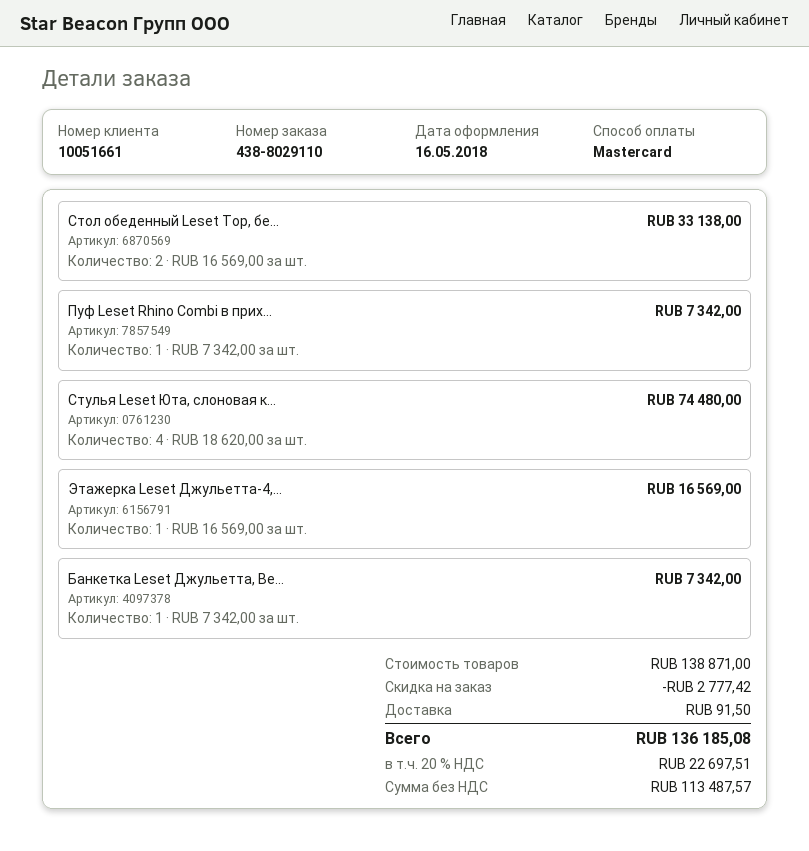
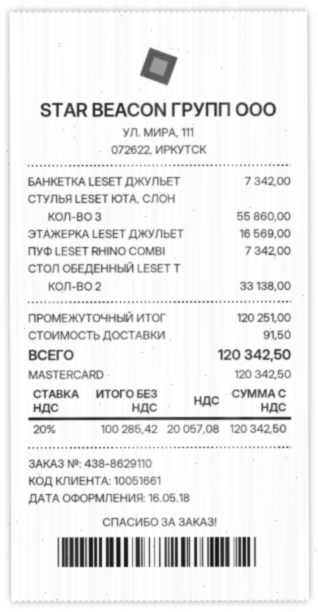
order number: 438-8029110 -> 438-8629110
Стулья Leset Юта, слоновая к...: 4 for 74480.00 -> 3 for 55860.00
subtotal: 138871.00 -> 120251.00
discount: 2777.42 -> none
net: 113487.57 -> 100285.42
tax: 20% = 22697.51 -> 20% = 20057.08
total: 136185.08 -> 120342.50

